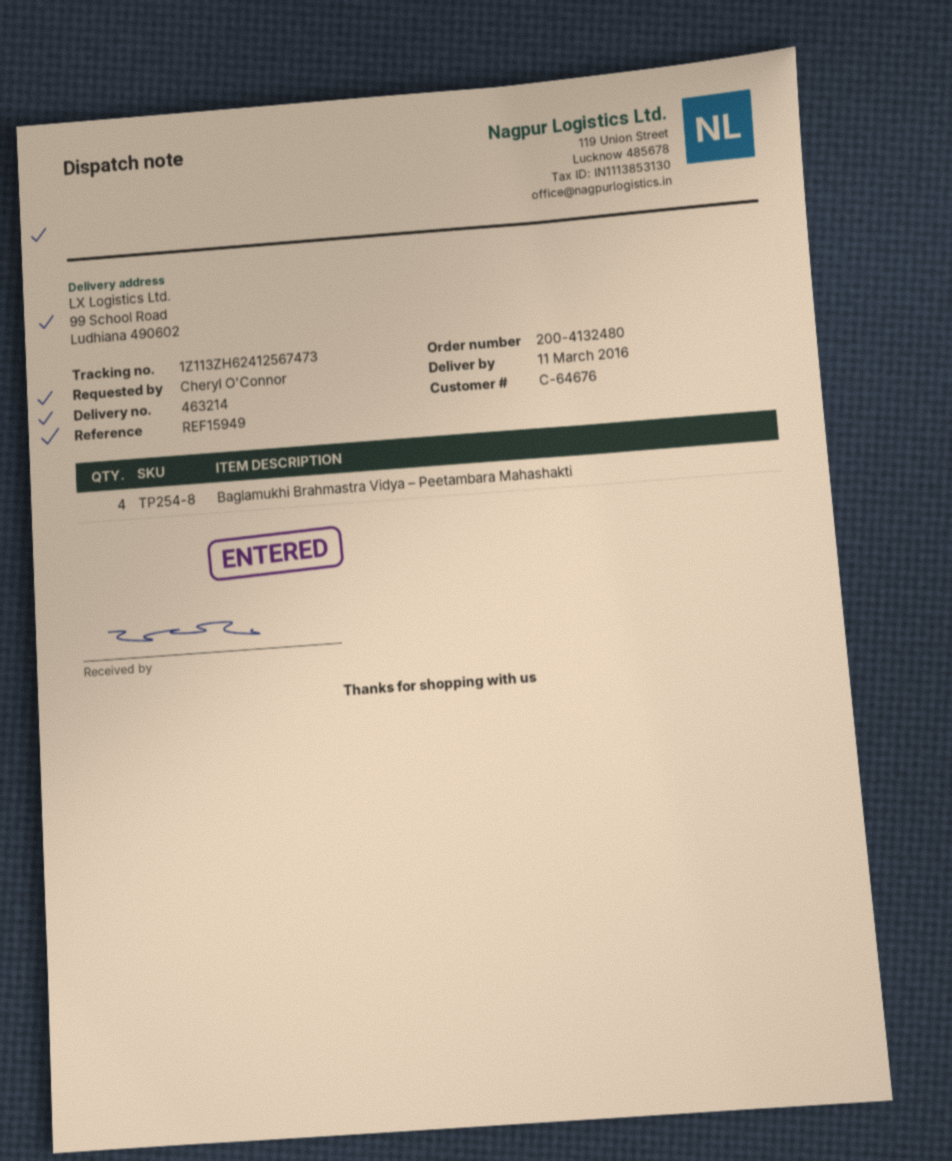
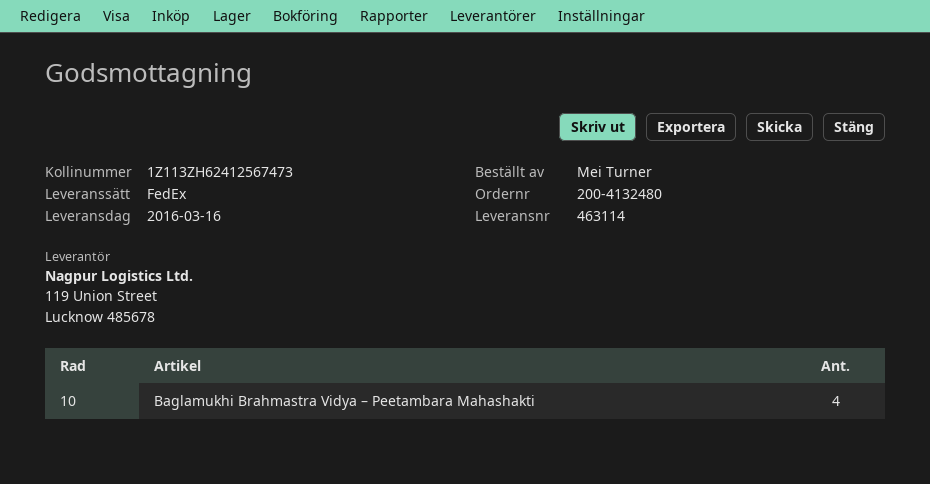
delivery note number: 463214 -> 463114
delivery date: 2016-03-11 -> 2016-03-16
ordered by: Cheryl O'Connor -> Mei Turner

